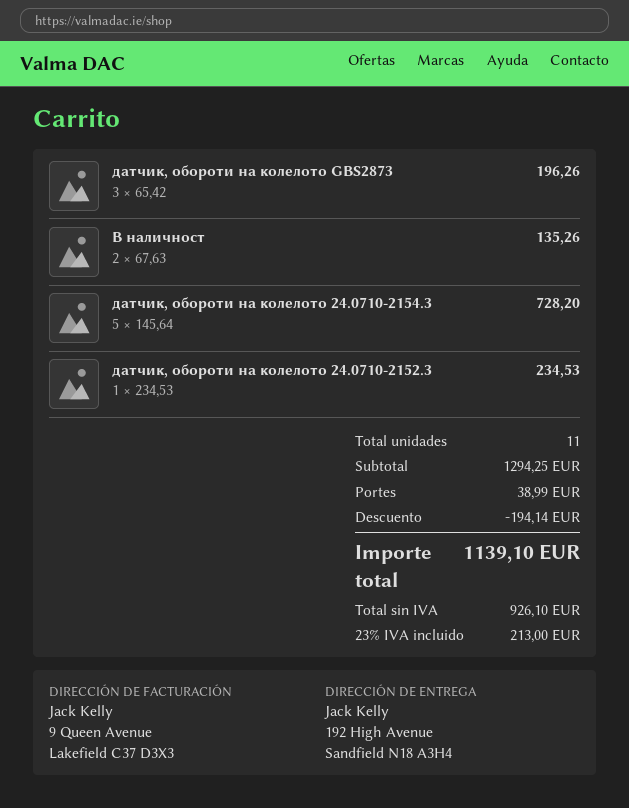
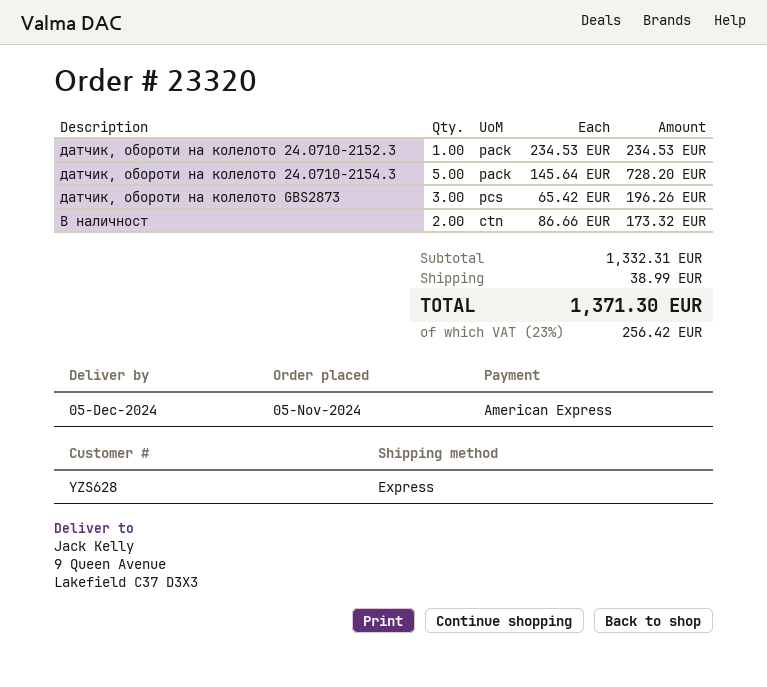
ship to: 192 High Avenue, Sandfield N18 A3H4 -> 9 Queen Avenue, Lakefield C37 D3X3
В наличност: 2 x 67.63 = 135.26 -> 2 x 86.66 = 173.32
subtotal: 1294.25 -> 1332.31
discount: 194.14 -> none
tax: 23% = 213.00 -> 23% = 256.42
total: 1139.10 -> 1371.30

